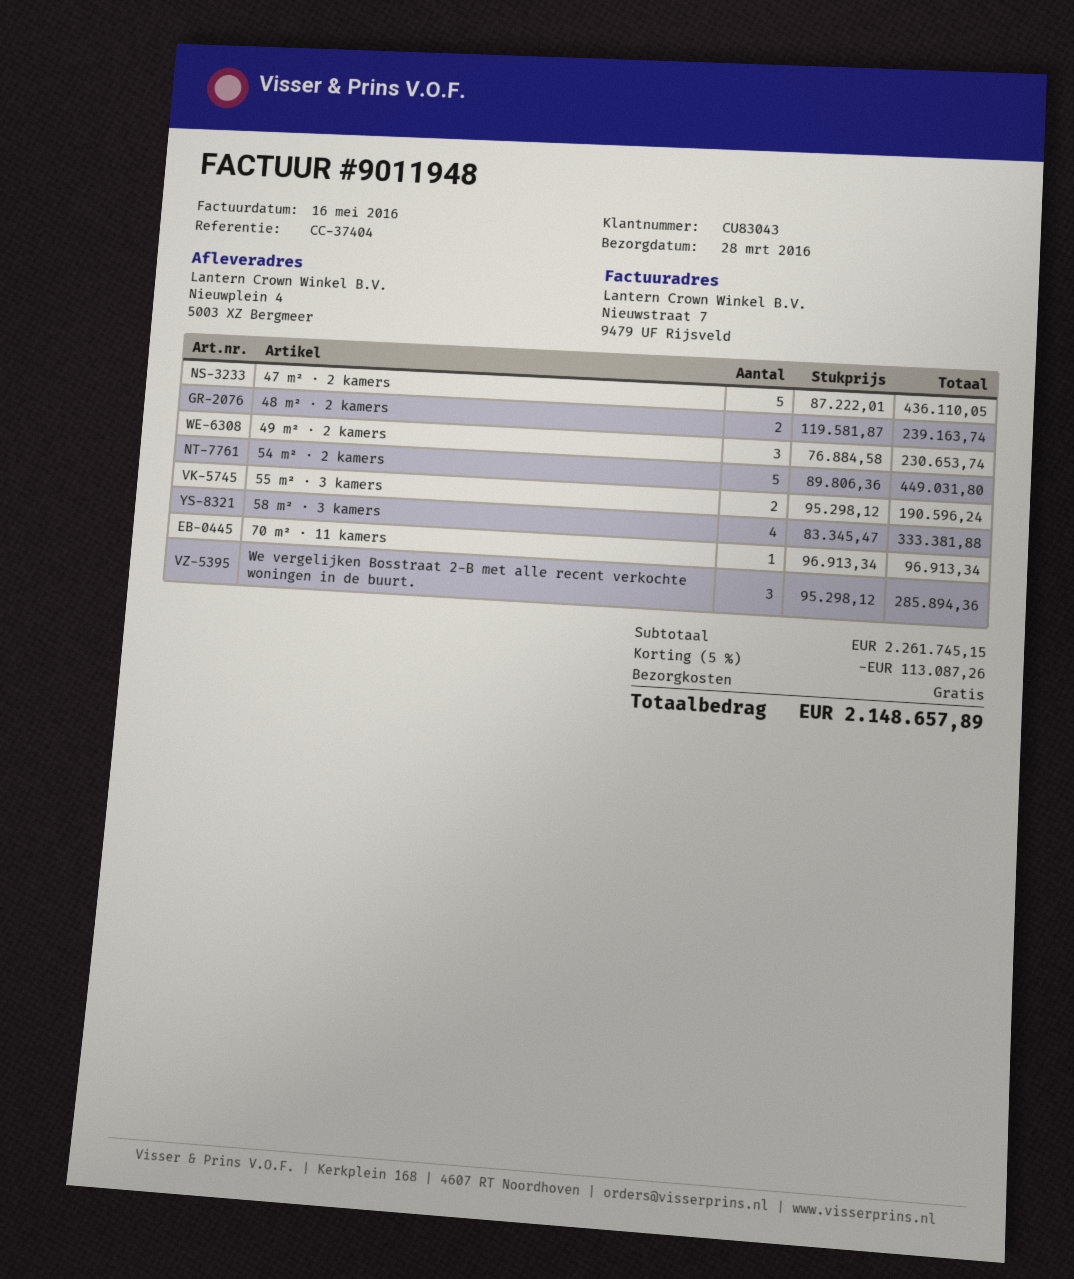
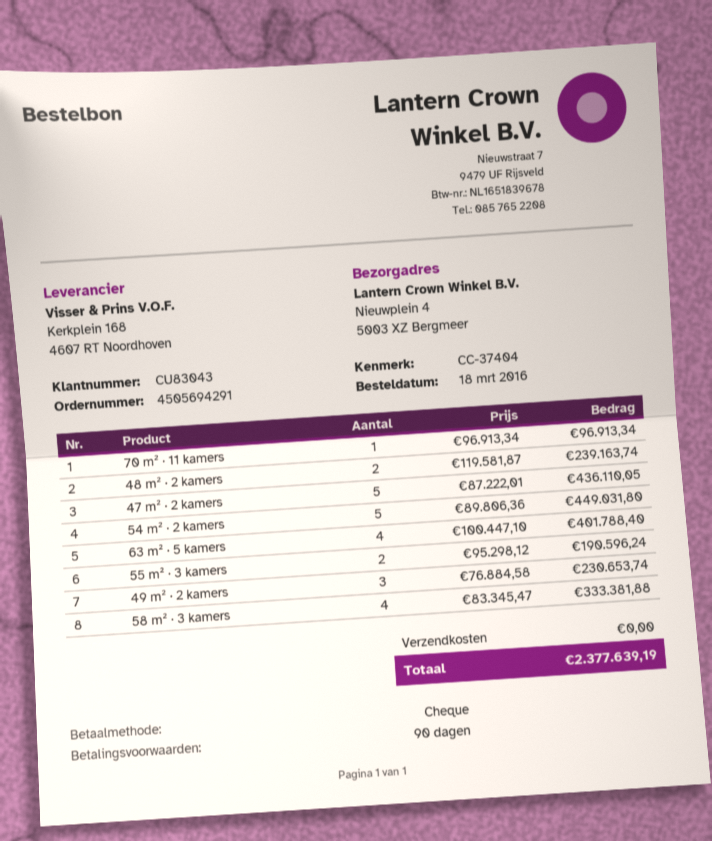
We vergelijken Bosstraat 2-B met alle recent verkochte woningen in de buurt.: 3 x 95298.12 = 285894.36 -> none
63 m² · 5 kamers: none -> 4 x 100447.10 = 401788.40
discount: 5% = 113087.26 -> none
total: 2148657.89 -> 2377639.19

